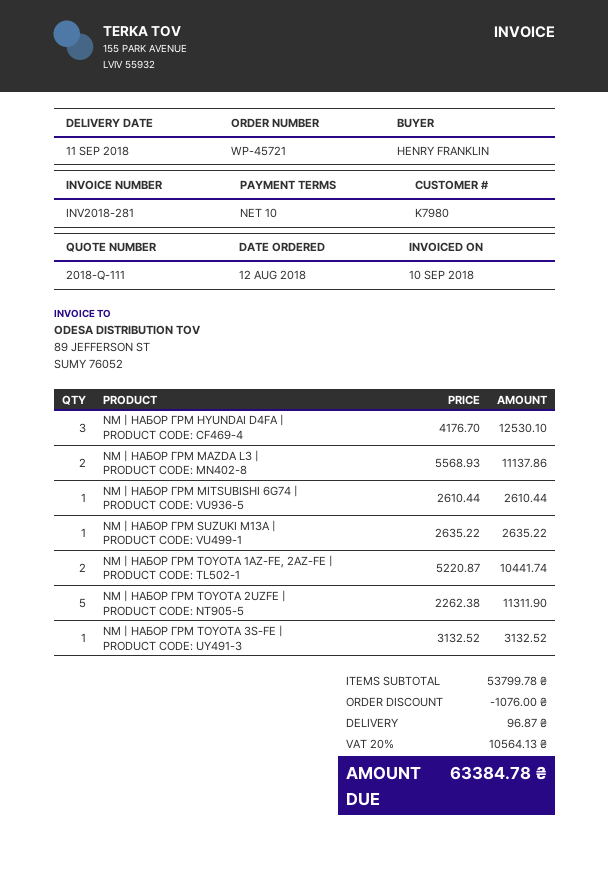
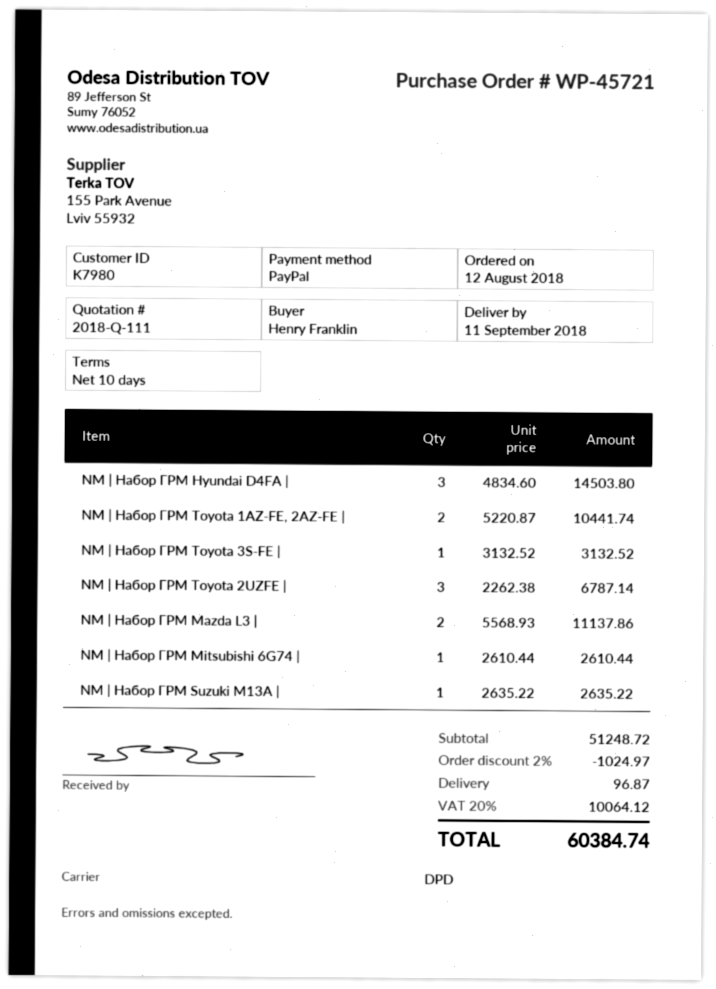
NM | НАБОР ГРМ HYUNDAI D4FA |: 3 x 4176.70 = 12530.10 -> 3 x 4834.60 = 14503.80
NM | НАБОР ГРМ TOYOTA 2UZFE |: 5 x 2262.38 = 11311.90 -> 3 x 2262.38 = 6787.14
subtotal: 53799.78 -> 51248.72
discount: 1076.00 -> 1024.97
tax: 20% = 10564.13 -> 20% = 10064.12
total: 63384.78 -> 60384.74

